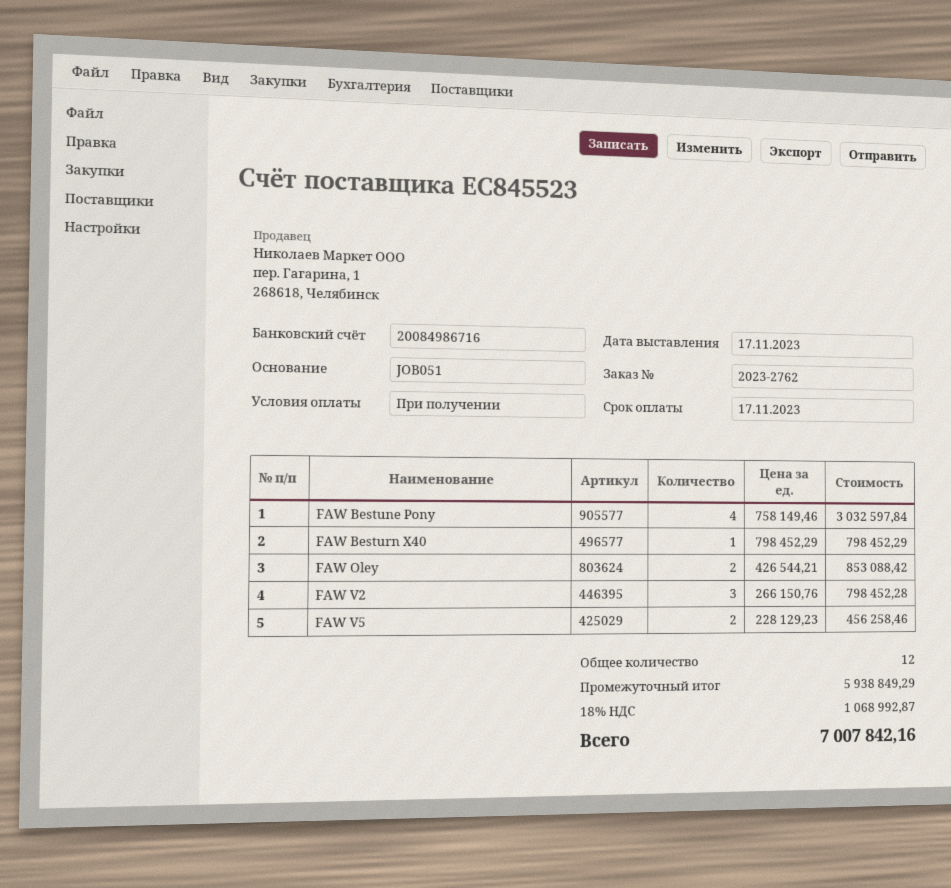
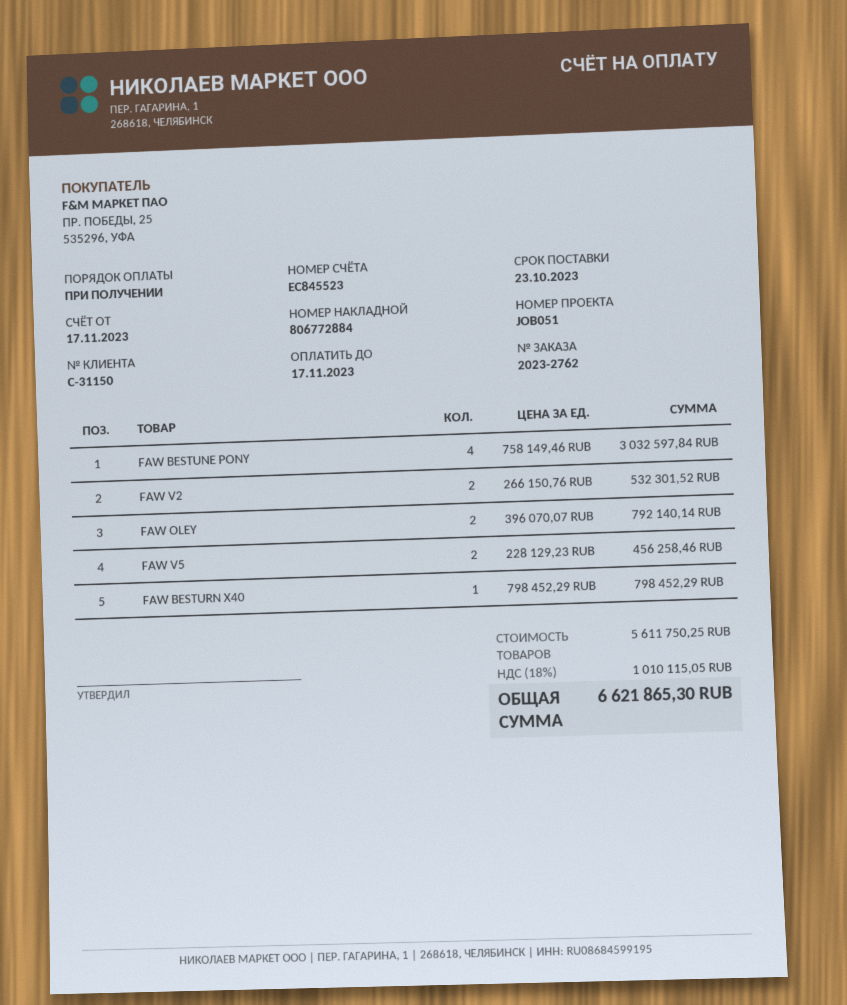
FAW Oley: 2 x 426544.21 = 853088.42 -> 2 x 396070.07 = 792140.14
FAW V2: 3 x 266150.76 = 798452.28 -> 2 x 266150.76 = 532301.52
subtotal: 5938849.29 -> 5611750.25
tax: 18% = 1068992.87 -> 18% = 1010115.05
total: 7007842.16 -> 6621865.30

